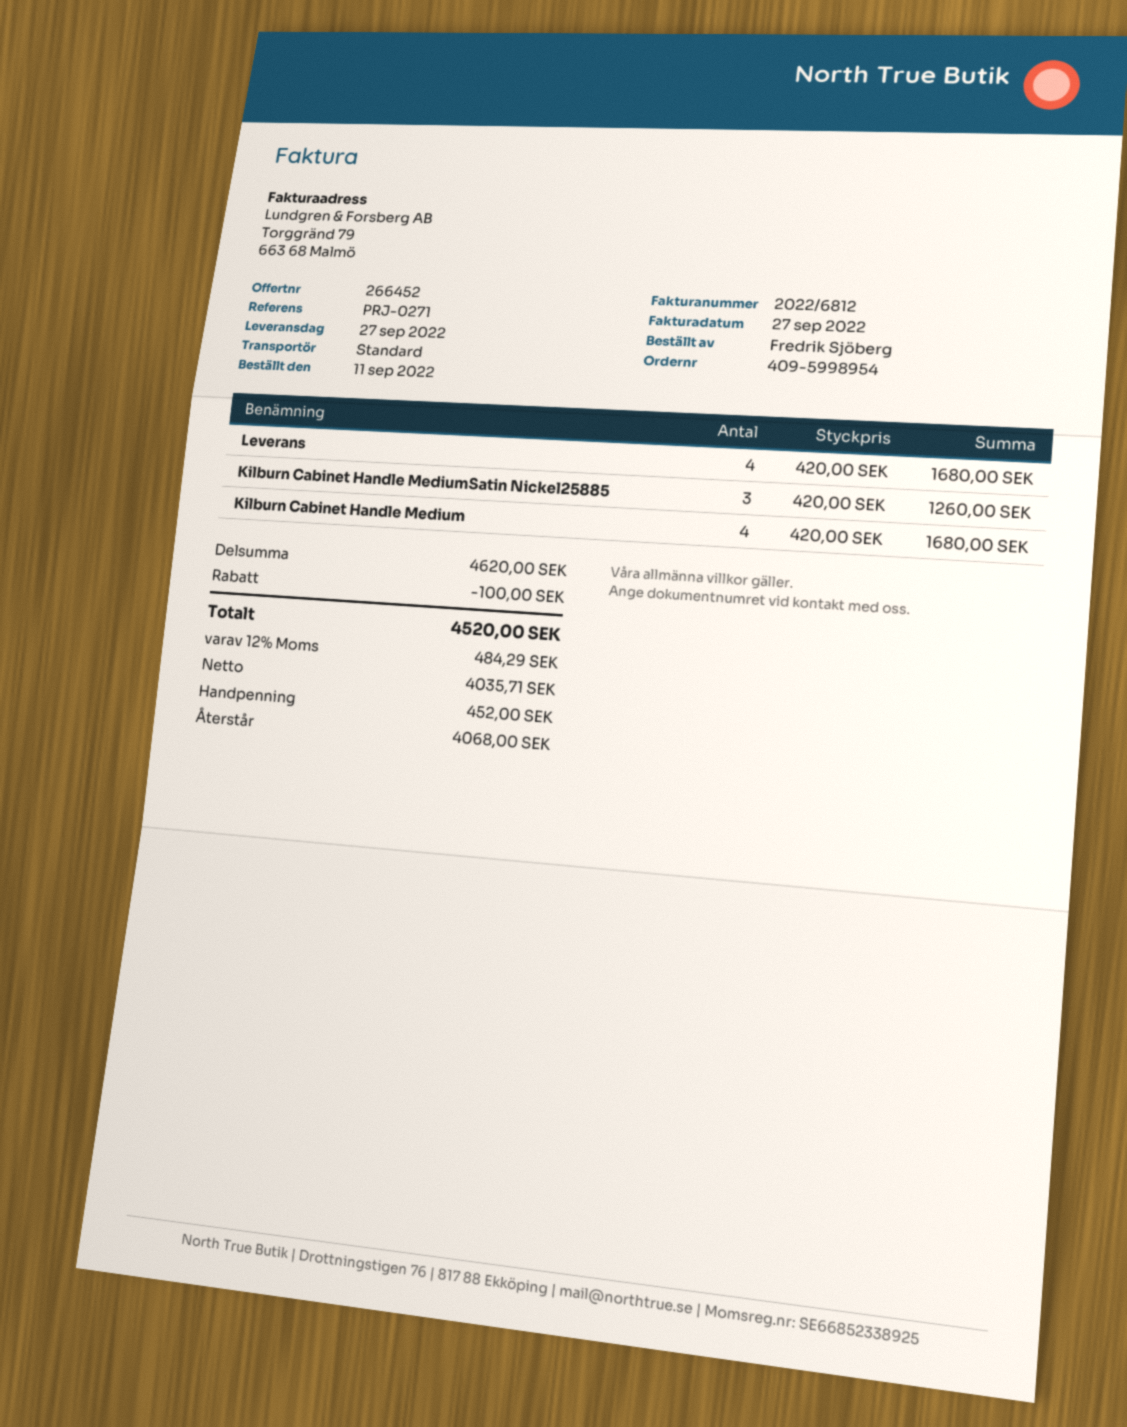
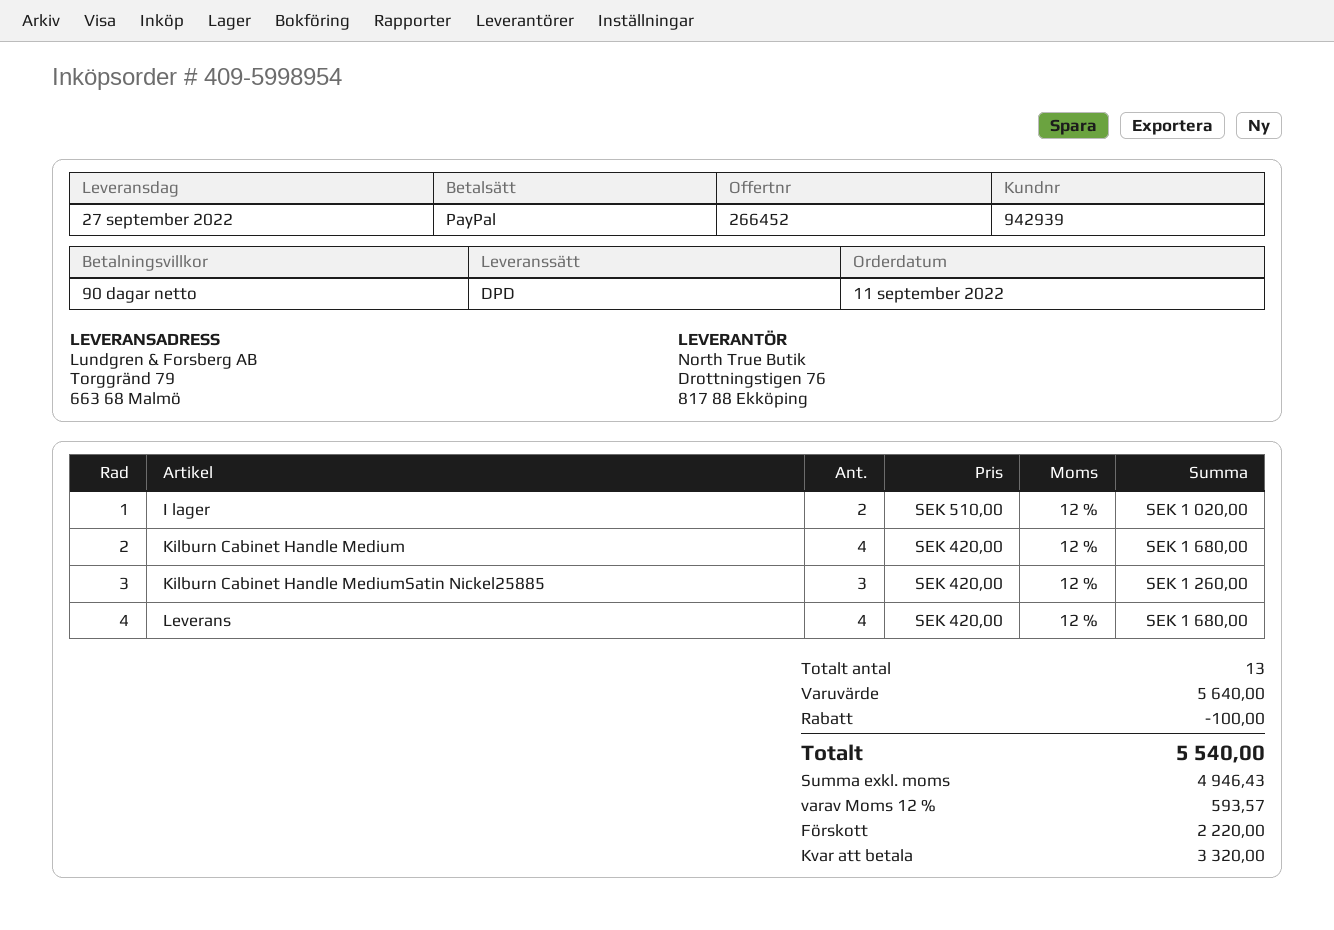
shipping method: standard -> DPD
I lager: none -> 2 x 510.00 = 1020.00
subtotal: 4620.00 -> 5640.00
net: 4035.71 -> 4946.43
tax: 12% = 484.29 -> 12% = 593.57
total: 4520.00 -> 5540.00
deposit: 452.00 -> 2220.00
balance: 4068.00 -> 3320.00

